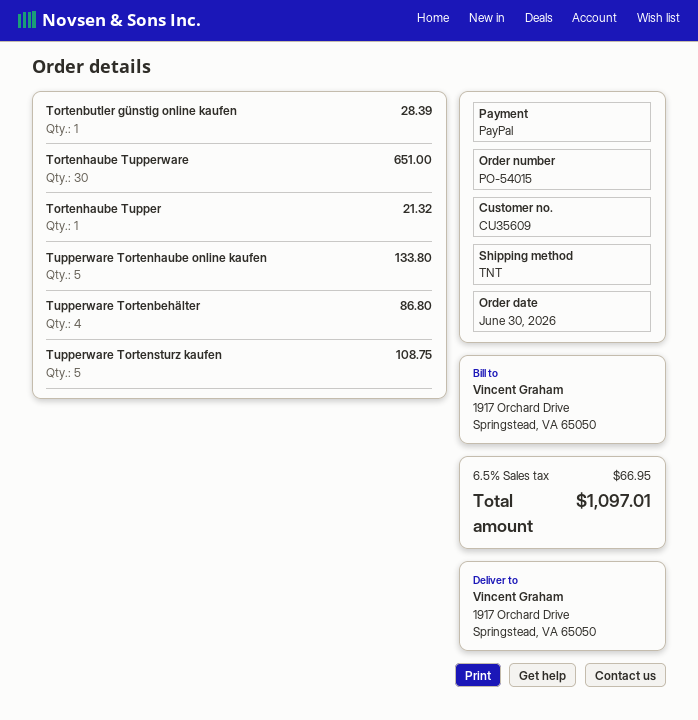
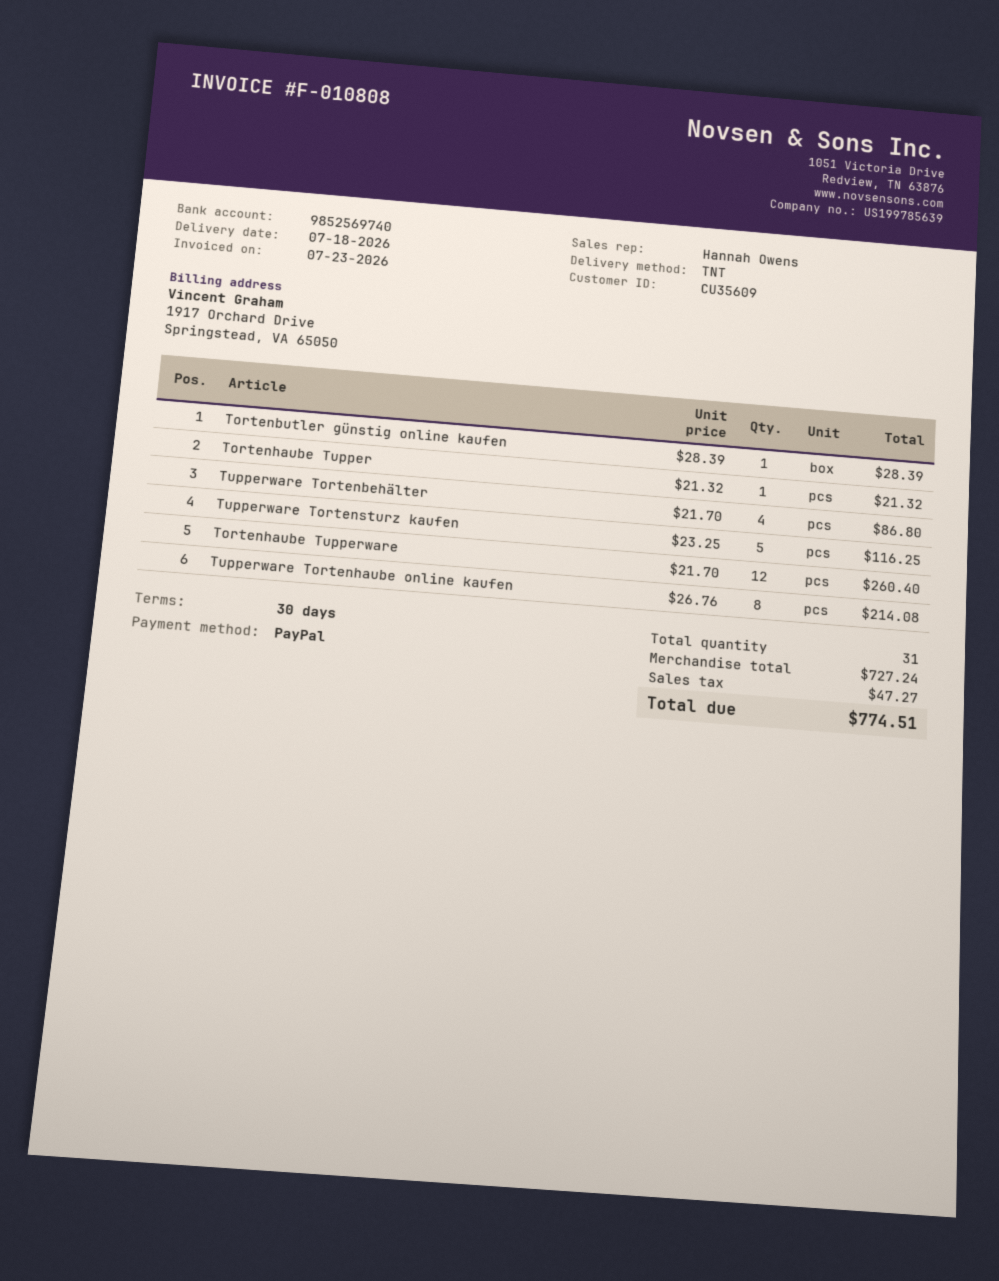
Tortenhaube Tupperware: 30 for 651.00 -> 12 for 260.40
Tupperware Tortenhaube online kaufen: 5 for 133.80 -> 8 for 214.08
Tupperware Tortensturz kaufen: 5 for 108.75 -> 5 for 116.25
tax: 66.95 -> 47.27
total: 1097.01 -> 774.51

